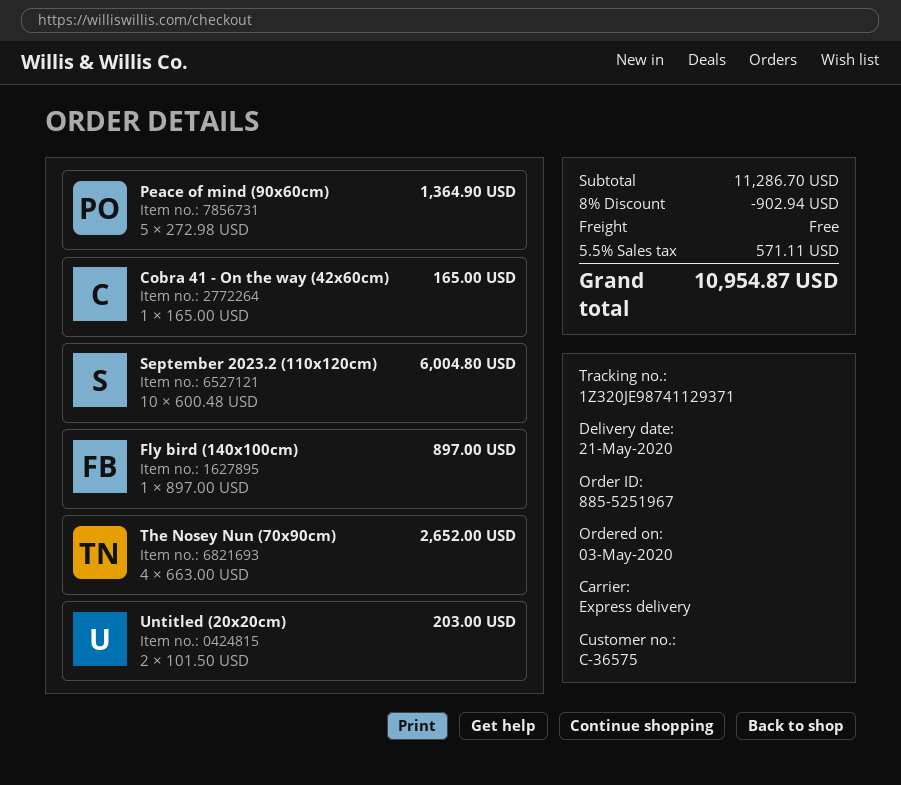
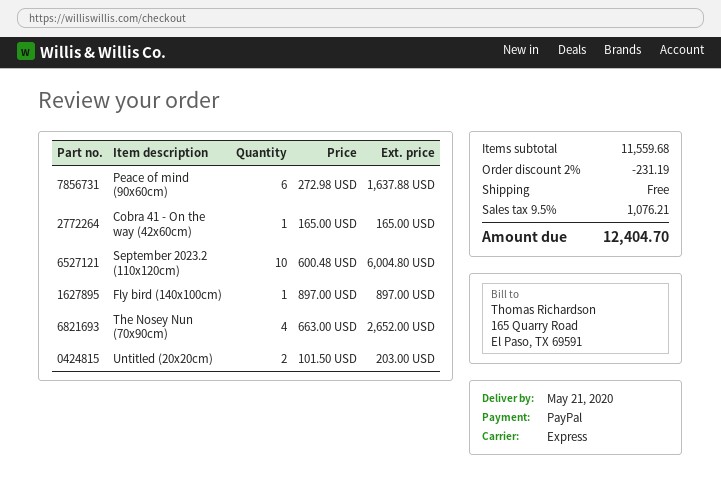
Peace of mind (90x60cm): 5 x 272.98 = 1364.90 -> 6 x 272.98 = 1637.88
subtotal: 11286.70 -> 11559.68
discount: 8% = 902.94 -> 2% = 231.19
tax: 5.5% = 571.11 -> 9.5% = 1076.21
total: 10954.87 -> 12404.70

